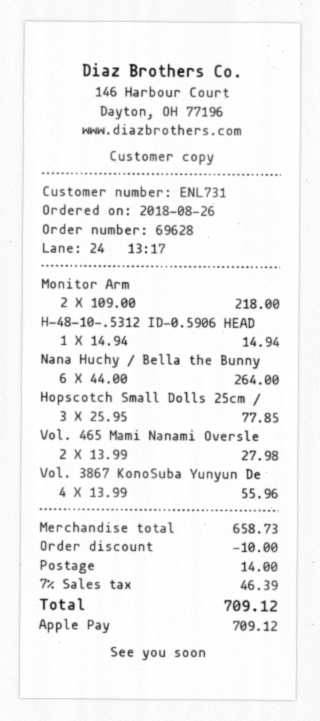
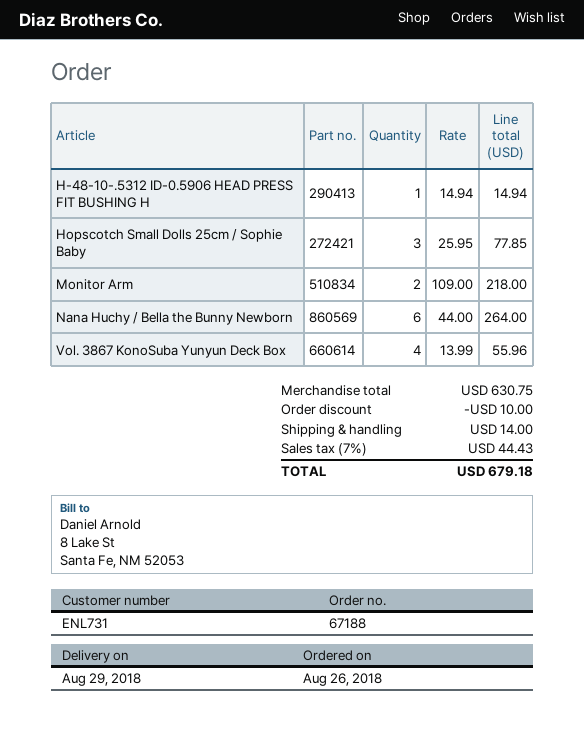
order number: 69628 -> 67188
Vol. 465 Mami Nanami Oversle: 2 x 13.99 = 27.98 -> none
subtotal: 658.73 -> 630.75
tax: 7% = 46.39 -> 7% = 44.43
total: 709.12 -> 679.18

